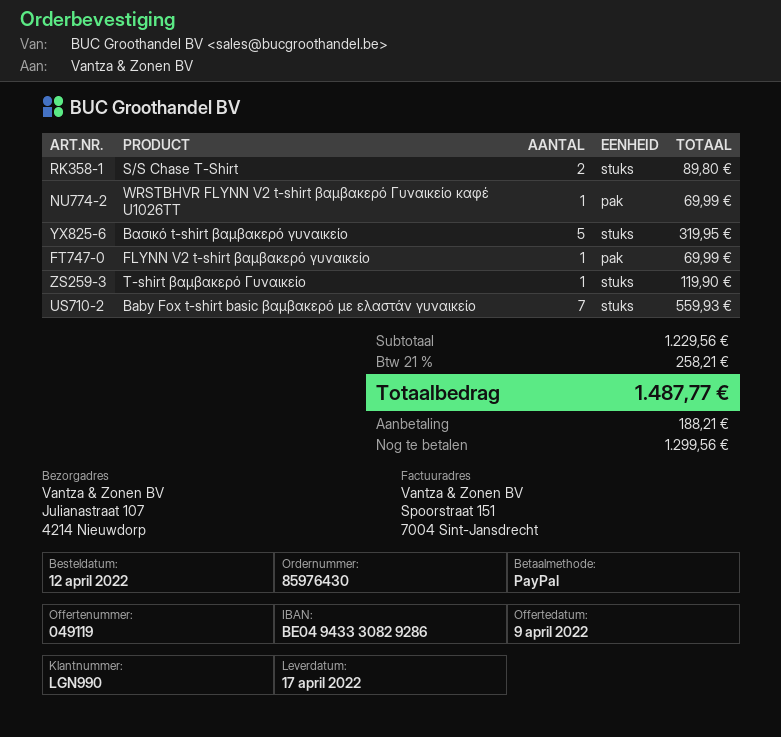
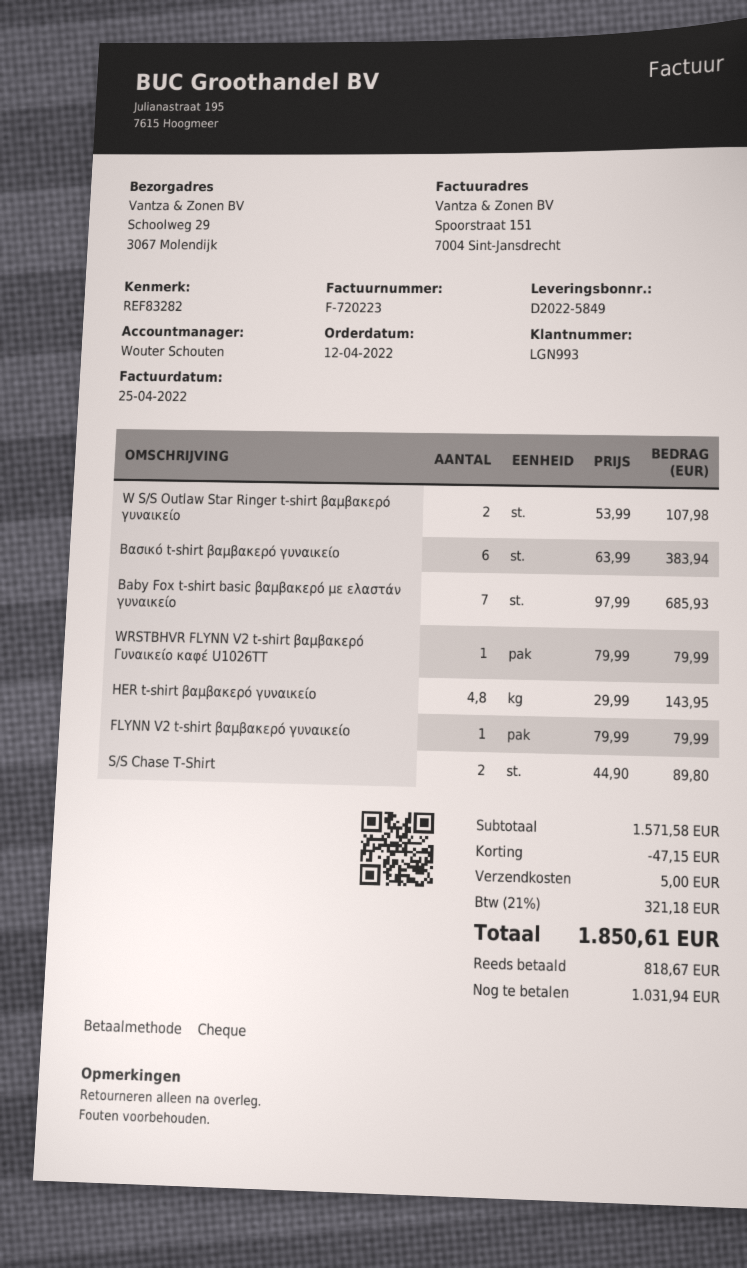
customer number: LGN990 -> LGN993
payment method: PayPal -> cheque
ship to: Julianastraat 107, 4214 Nieuwdorp -> Schoolweg 29, 3067 Molendijk
WRSTBHVR FLYNN V2 t-shirt βαμβακερό Γυναικείο καφέ U1026TT: 1 for 69.99 -> 1 for 79.99
Βασικό t-shirt βαμβακερό γυναικείο: 5 for 319.95 -> 6 for 383.94
FLYNN V2 t-shirt βαμβακερό γυναικείο: 1 for 69.99 -> 1 for 79.99
T-shirt βαμβακερό Γυναικείο: 1 for 119.90 -> none
Baby Fox t-shirt basic βαμβακερό με ελαστάν γυναικείο: 7 for 559.93 -> 7 for 685.93
W S/S Outlaw Star Ringer t-shirt βαμβακερό γυναικείο: none -> 2 for 107.98
HER t-shirt βαμβακερό γυναικείο: none -> 4.8 for 143.95
subtotal: 1229.56 -> 1571.58
discount: none -> 47.15
shipping: none -> 5.00
tax: 21% = 258.21 -> 21% = 321.18
total: 1487.77 -> 1850.61
deposit: 188.21 -> 818.67
balance: 1299.56 -> 1031.94

